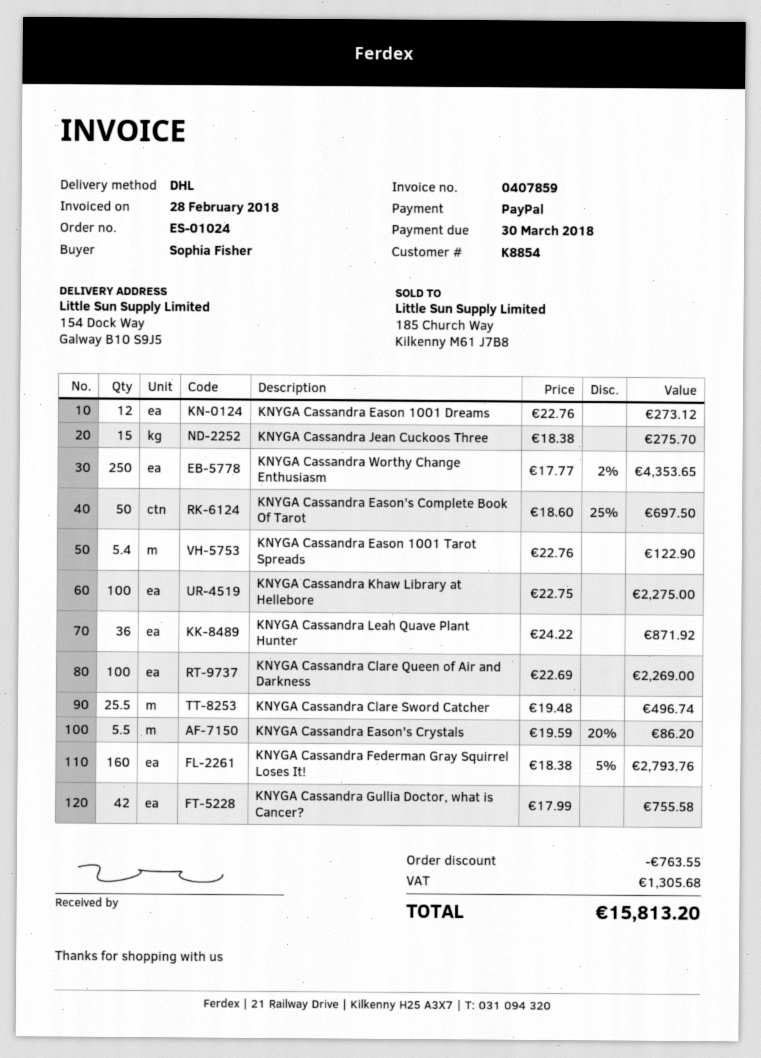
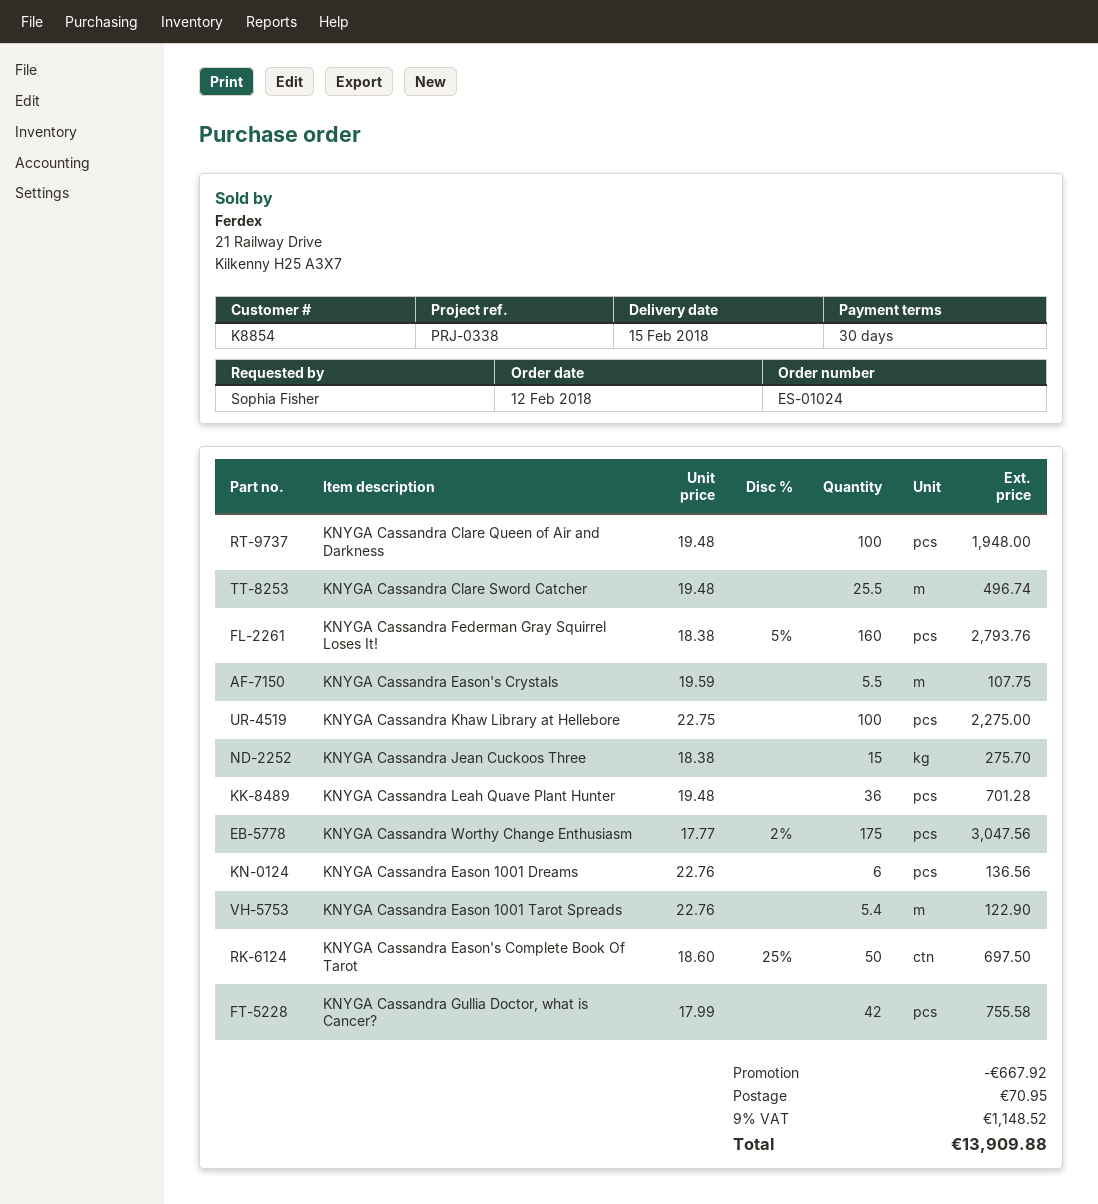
KNYGA Cassandra Eason 1001 Dreams: 12 x 22.76 = 273.12 -> 6 x 22.76 = 136.56
KNYGA Cassandra Worthy Change Enthusiasm: 250 x 17.77 - 2% = 4353.65 -> 175 x 17.77 - 2% = 3047.56
KNYGA Cassandra Leah Quave Plant Hunter: 36 x 24.22 = 871.92 -> 36 x 19.48 = 701.28
KNYGA Cassandra Clare Queen of Air and Darkness: 100 x 22.69 = 2269.00 -> 100 x 19.48 = 1948.00
KNYGA Cassandra Eason's Crystals: 5.5 x 19.59 - 20% = 86.20 -> 5.5 x 19.59 = 107.75
discount: 763.55 -> 667.92
shipping: none -> 70.95
tax: 1305.68 -> 1148.52
total: 15813.20 -> 13909.88

